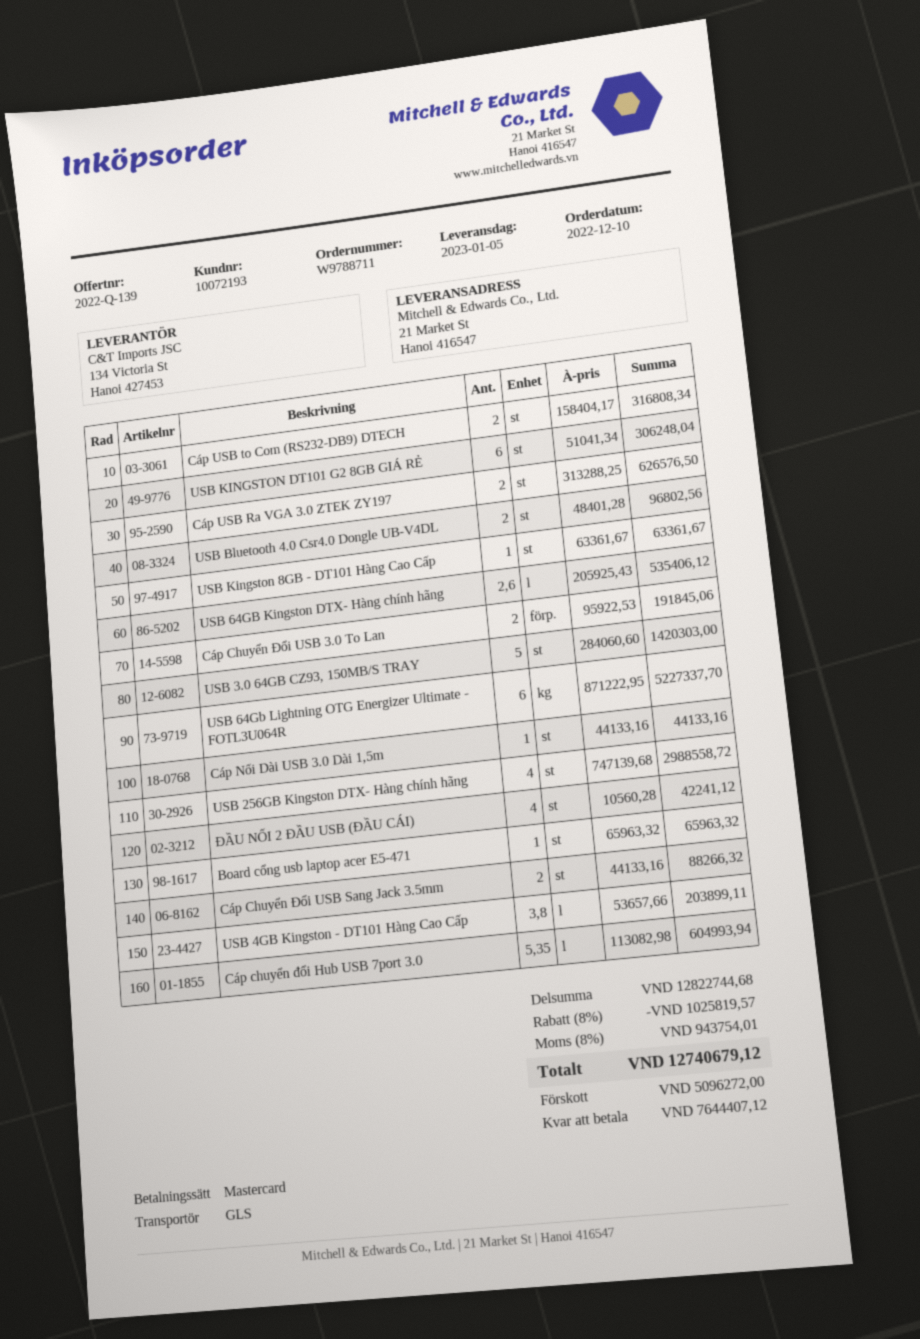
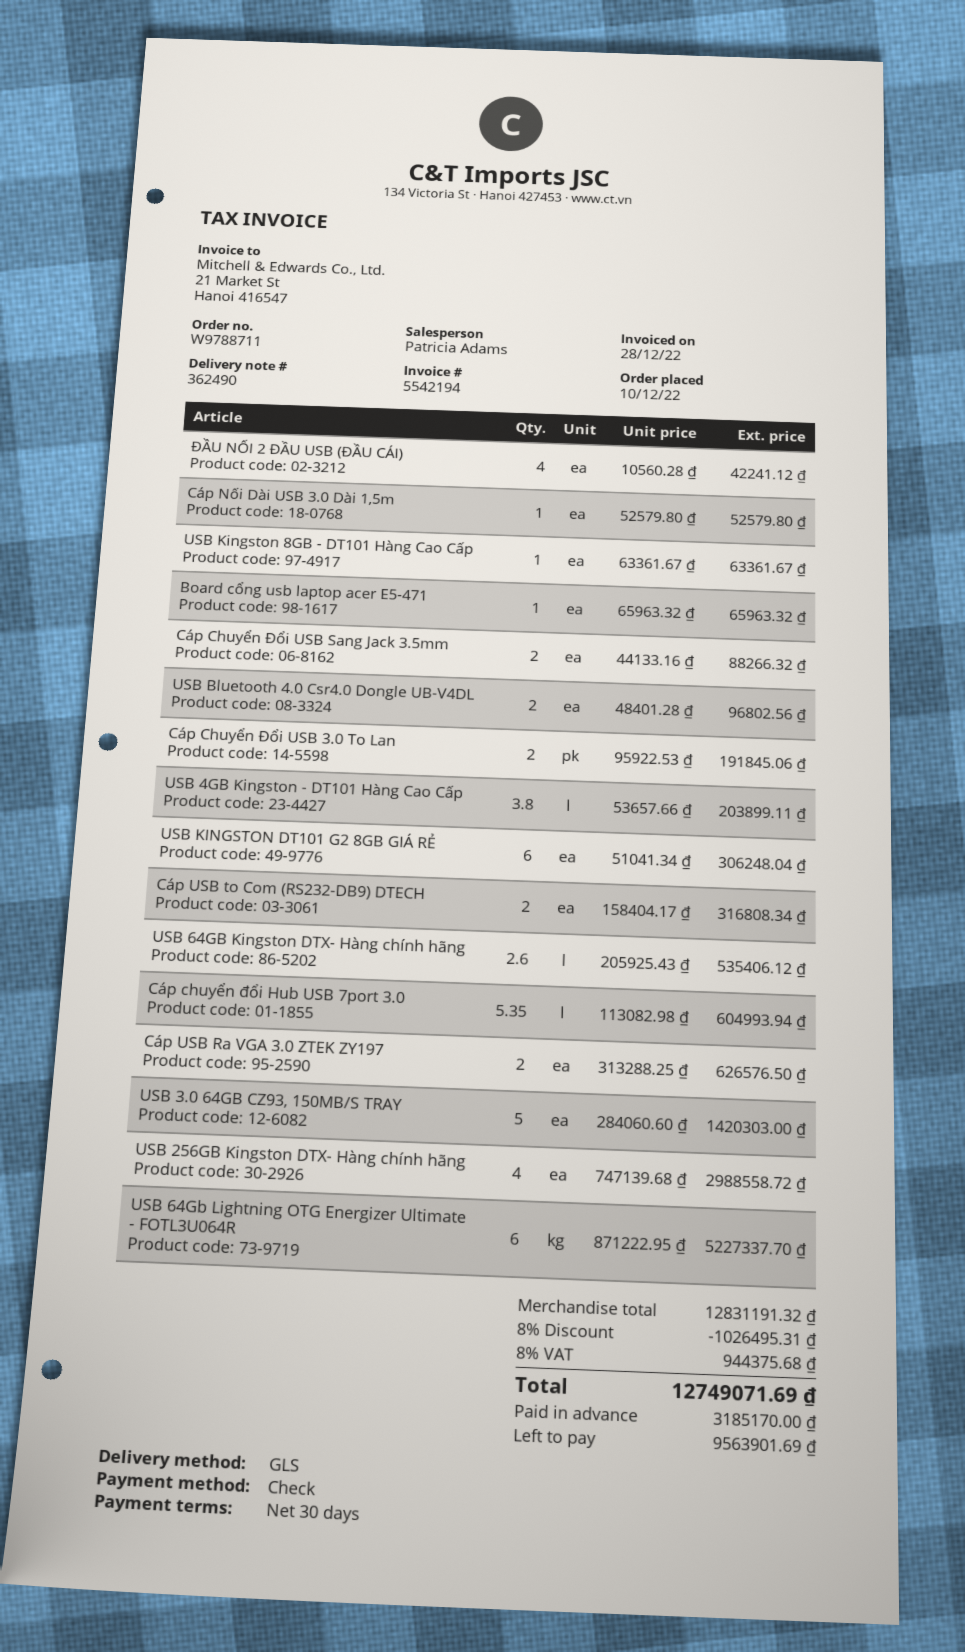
payment method: Mastercard -> cheque
Cáp Nối Dài USB 3.0 Dài 1,5m: 1 x 44133.16 = 44133.16 -> 1 x 52579.80 = 52579.80
subtotal: 12822744.68 -> 12831191.32
discount: 8% = 1025819.57 -> 8% = 1026495.31
tax: 8% = 943754.01 -> 8% = 944375.68
total: 12740679.12 -> 12749071.69
deposit: 5096272.00 -> 3185170.00
balance: 7644407.12 -> 9563901.69

